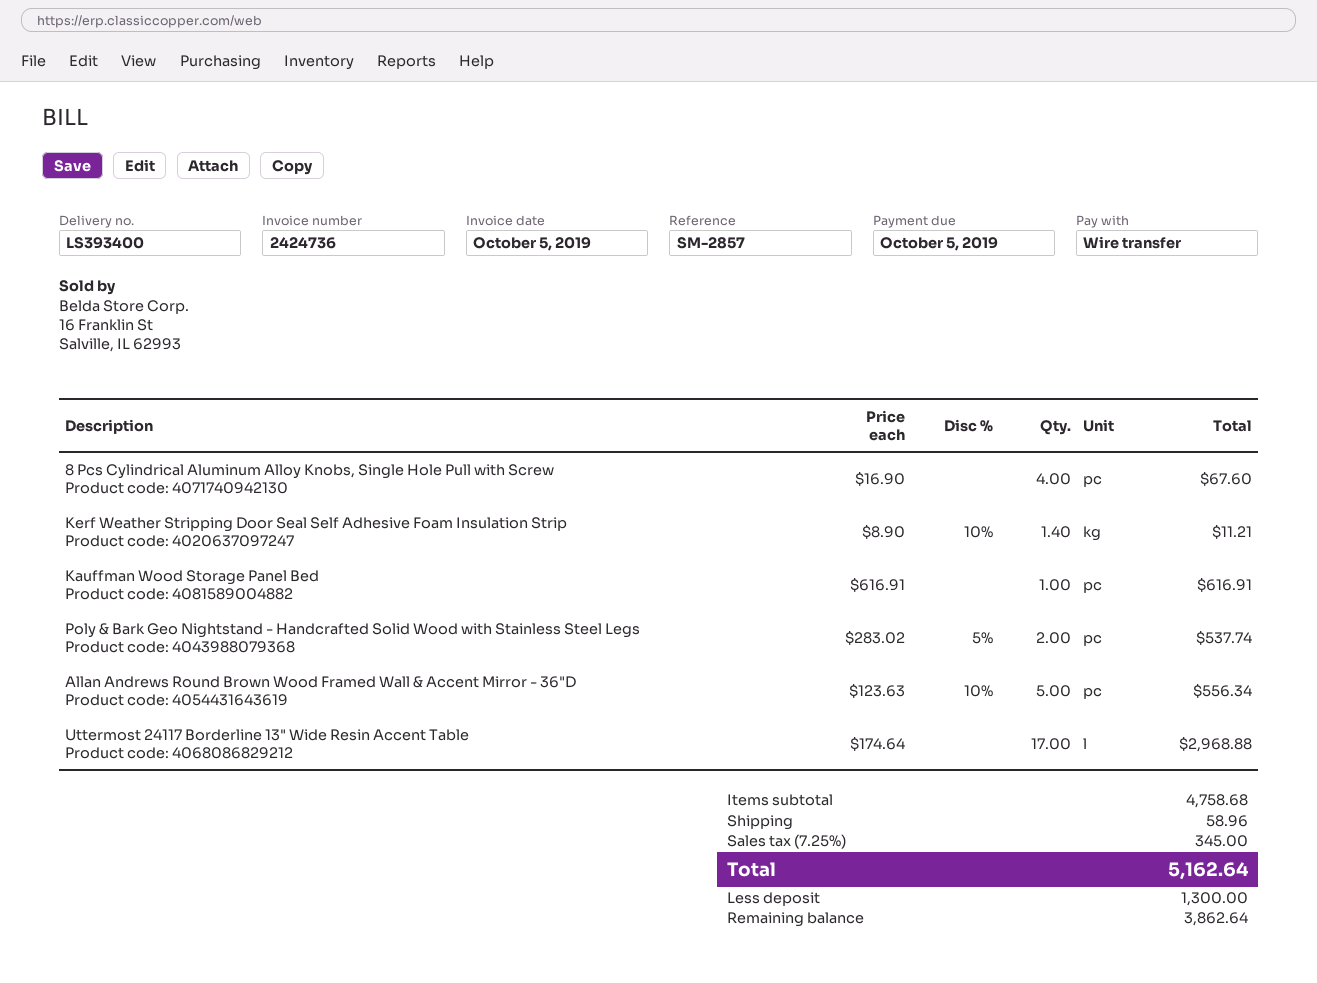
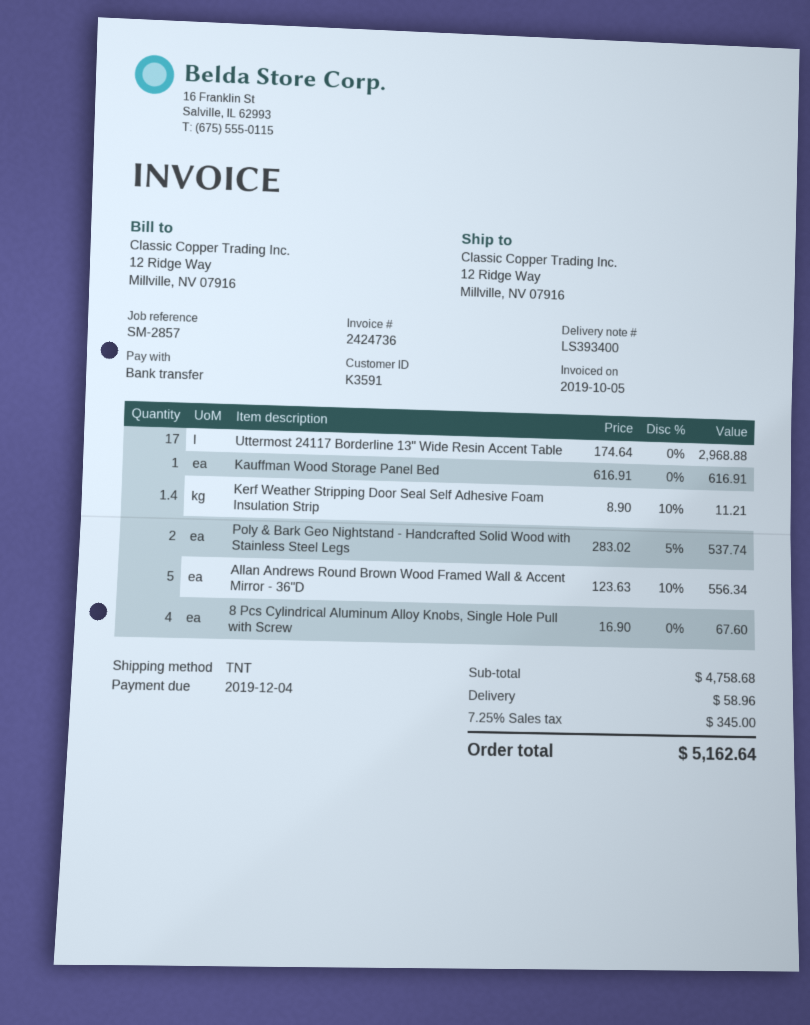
due date: 2019-10-05 -> 2019-12-04

